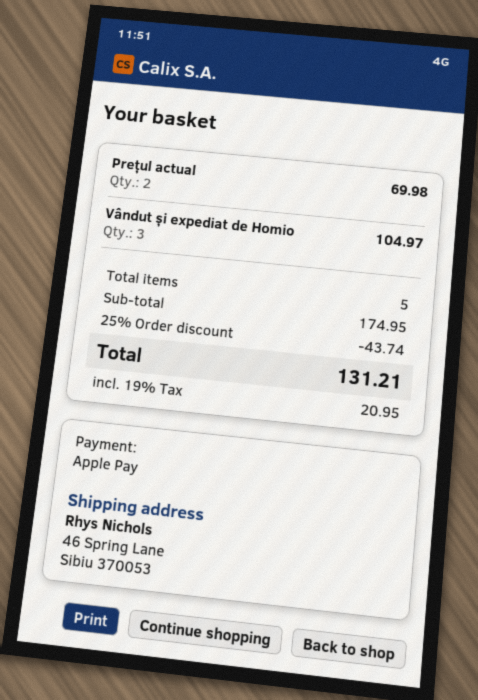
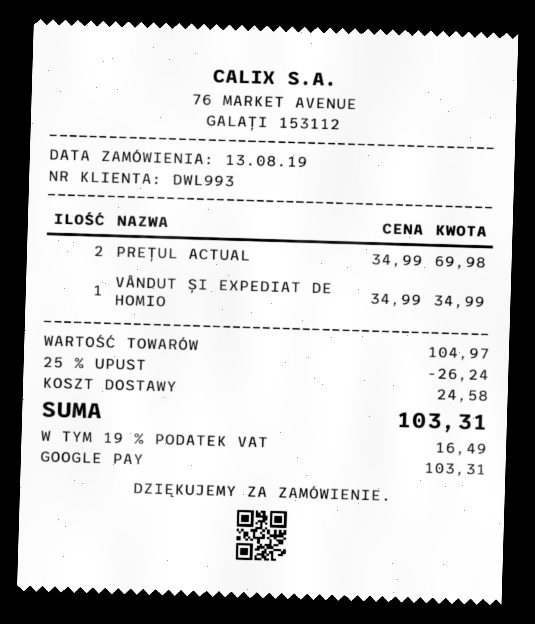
payment method: Apple Pay -> Google Pay
Vândut și expediat de Homio: 3 for 104.97 -> 1 for 34.99
subtotal: 174.95 -> 104.97
discount: 25% = 43.74 -> 25% = 26.24
shipping: none -> 24.58
tax: 19% = 20.95 -> 19% = 16.49
total: 131.21 -> 103.31

